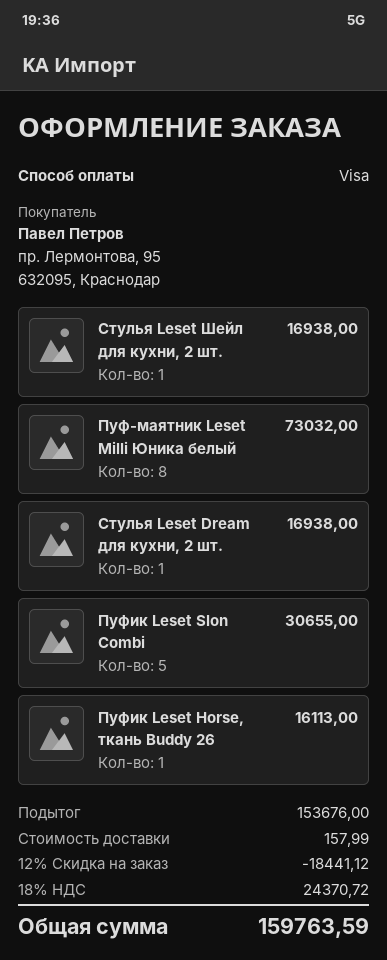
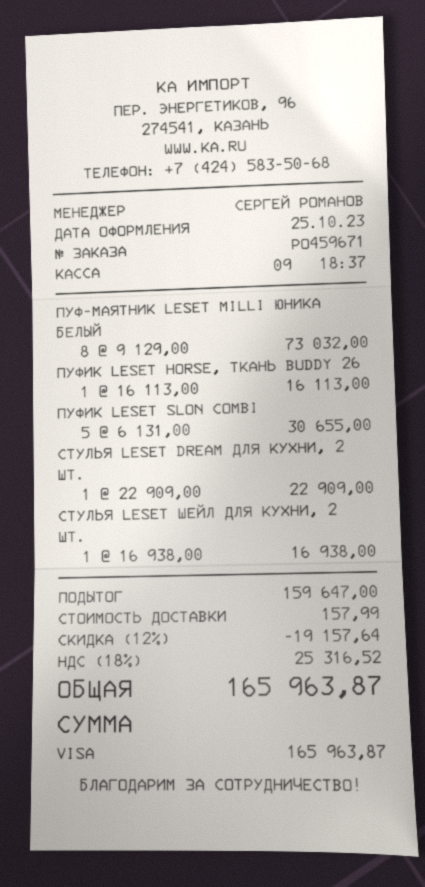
Стулья Leset Dream для кухни, 2 шт.: 1 for 16938.00 -> 1 for 22909.00
subtotal: 153676.00 -> 159647.00
discount: 12% = 18441.12 -> 12% = 19157.64
tax: 18% = 24370.72 -> 18% = 25316.52
total: 159763.59 -> 165963.87

